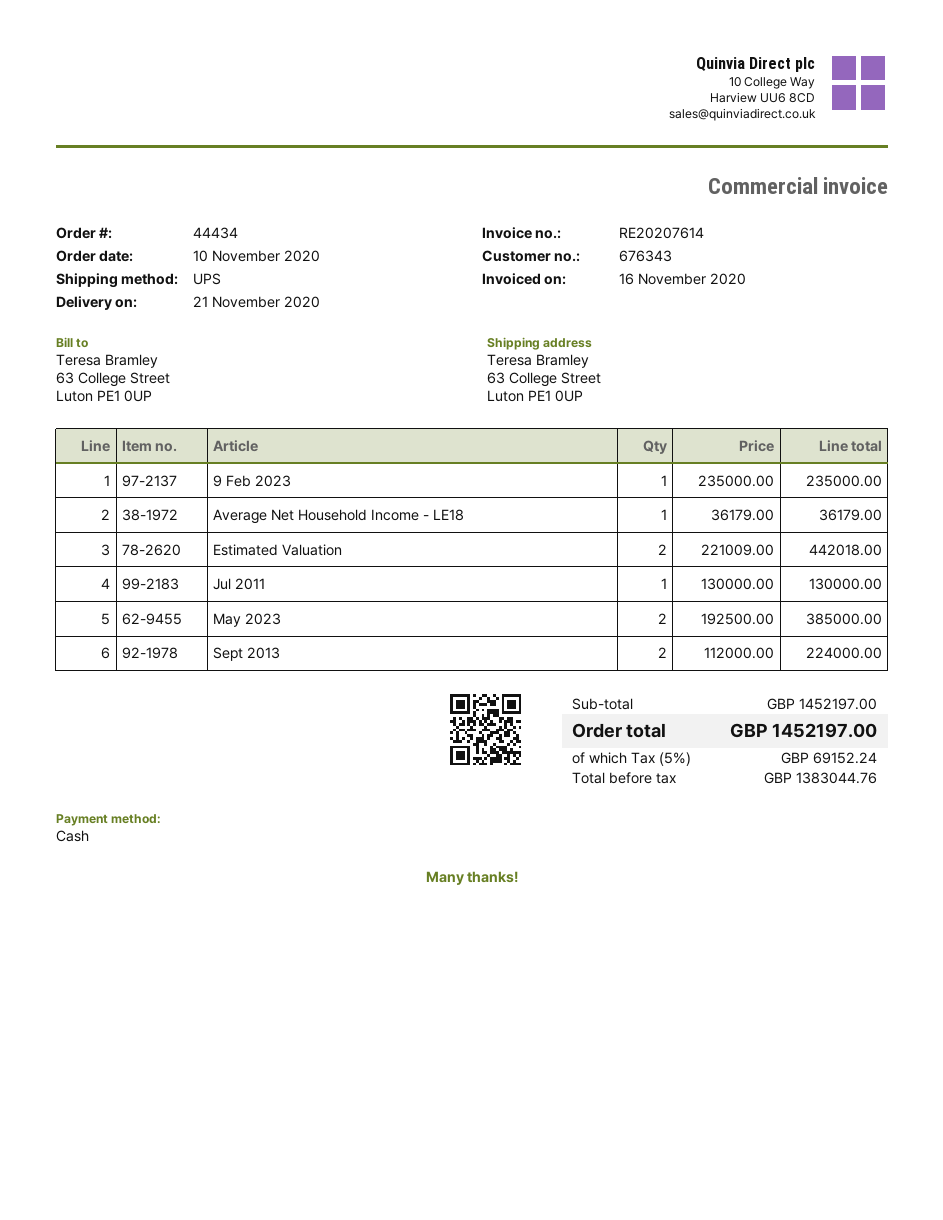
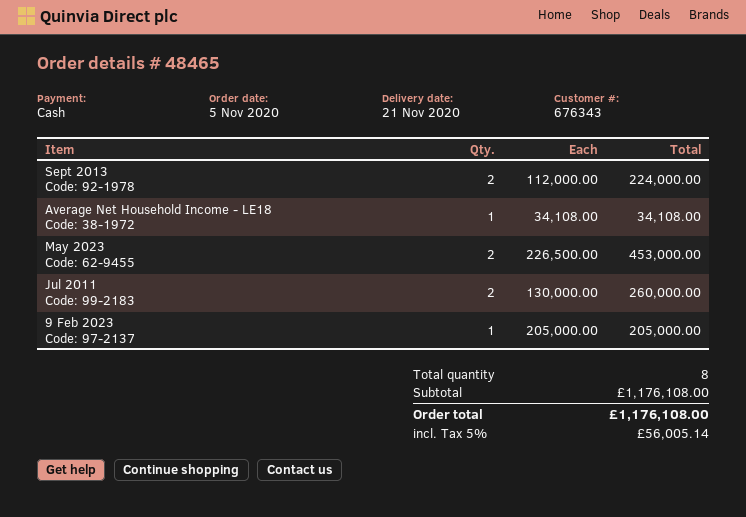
order number: 44434 -> 48465
order date: 2020-11-10 -> 2020-11-05
9 Feb 2023: 1 x 235000.00 = 235000.00 -> 1 x 205000.00 = 205000.00
Average Net Household Income - LE18: 1 x 36179.00 = 36179.00 -> 1 x 34108.00 = 34108.00
Estimated Valuation: 2 x 221009.00 = 442018.00 -> none
Jul 2011: 1 x 130000.00 = 130000.00 -> 2 x 130000.00 = 260000.00
May 2023: 2 x 192500.00 = 385000.00 -> 2 x 226500.00 = 453000.00
subtotal: 1452197.00 -> 1176108.00
tax: 5% = 69152.24 -> 5% = 56005.14
total: 1452197.00 -> 1176108.00

